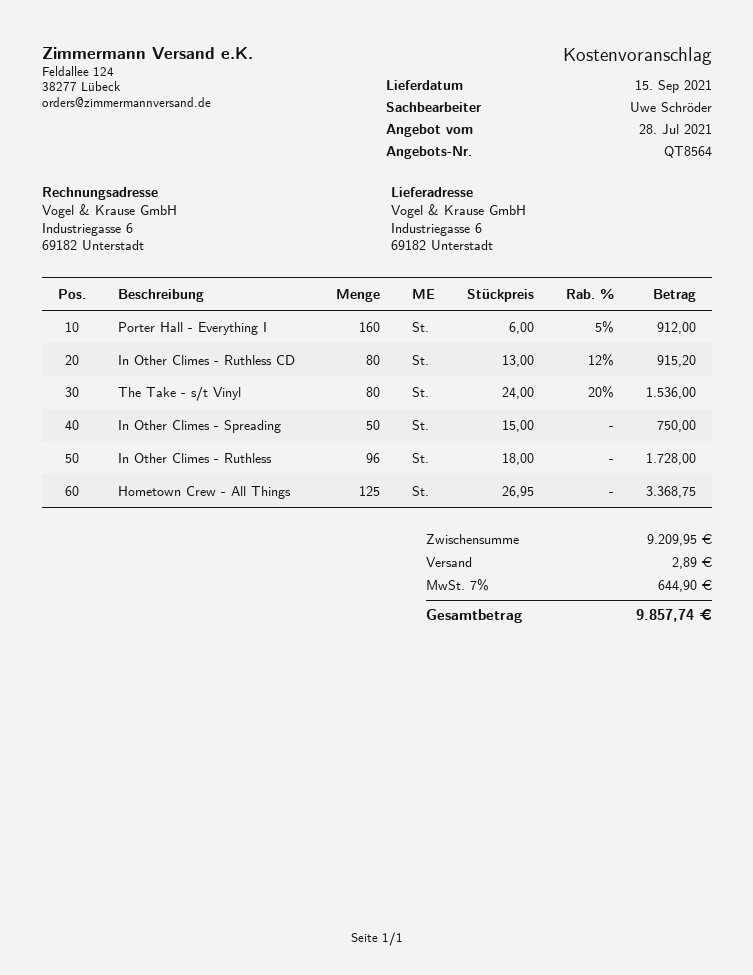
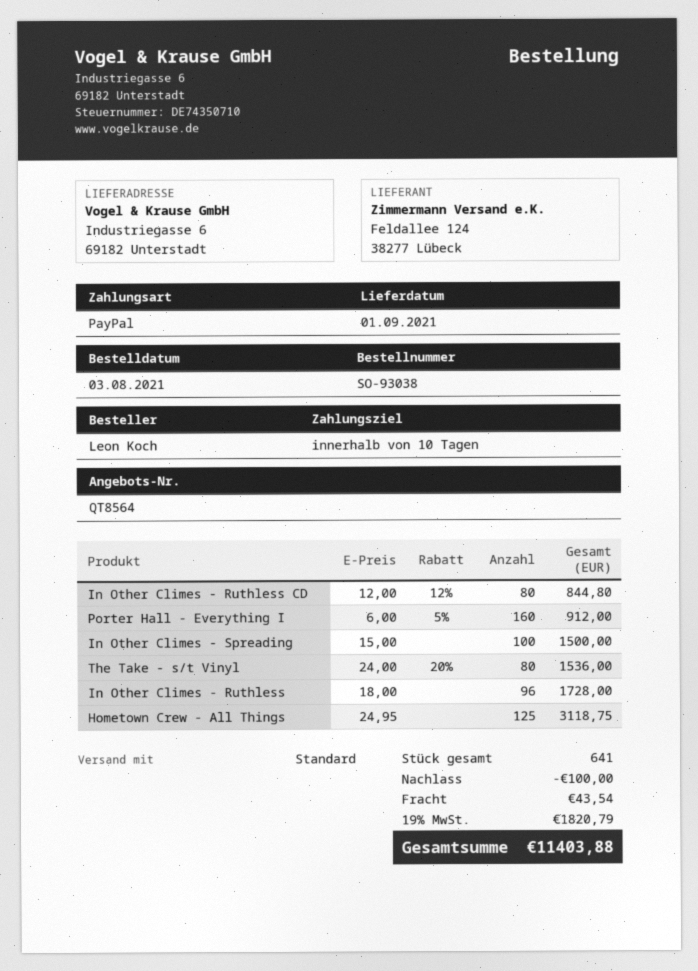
delivery date: 2021-09-15 -> 2021-09-01
In Other Climes - Ruthless CD: 80 x 13.00 - 12% = 915.20 -> 80 x 12.00 - 12% = 844.80
In Other Climes - Spreading: 50 x 15.00 = 750.00 -> 100 x 15.00 = 1500.00
Hometown Crew - All Things: 125 x 26.95 = 3368.75 -> 125 x 24.95 = 3118.75
discount: none -> 100.00
shipping: 2.89 -> 43.54
tax: 7% = 644.90 -> 19% = 1820.79
total: 9857.74 -> 11403.88

